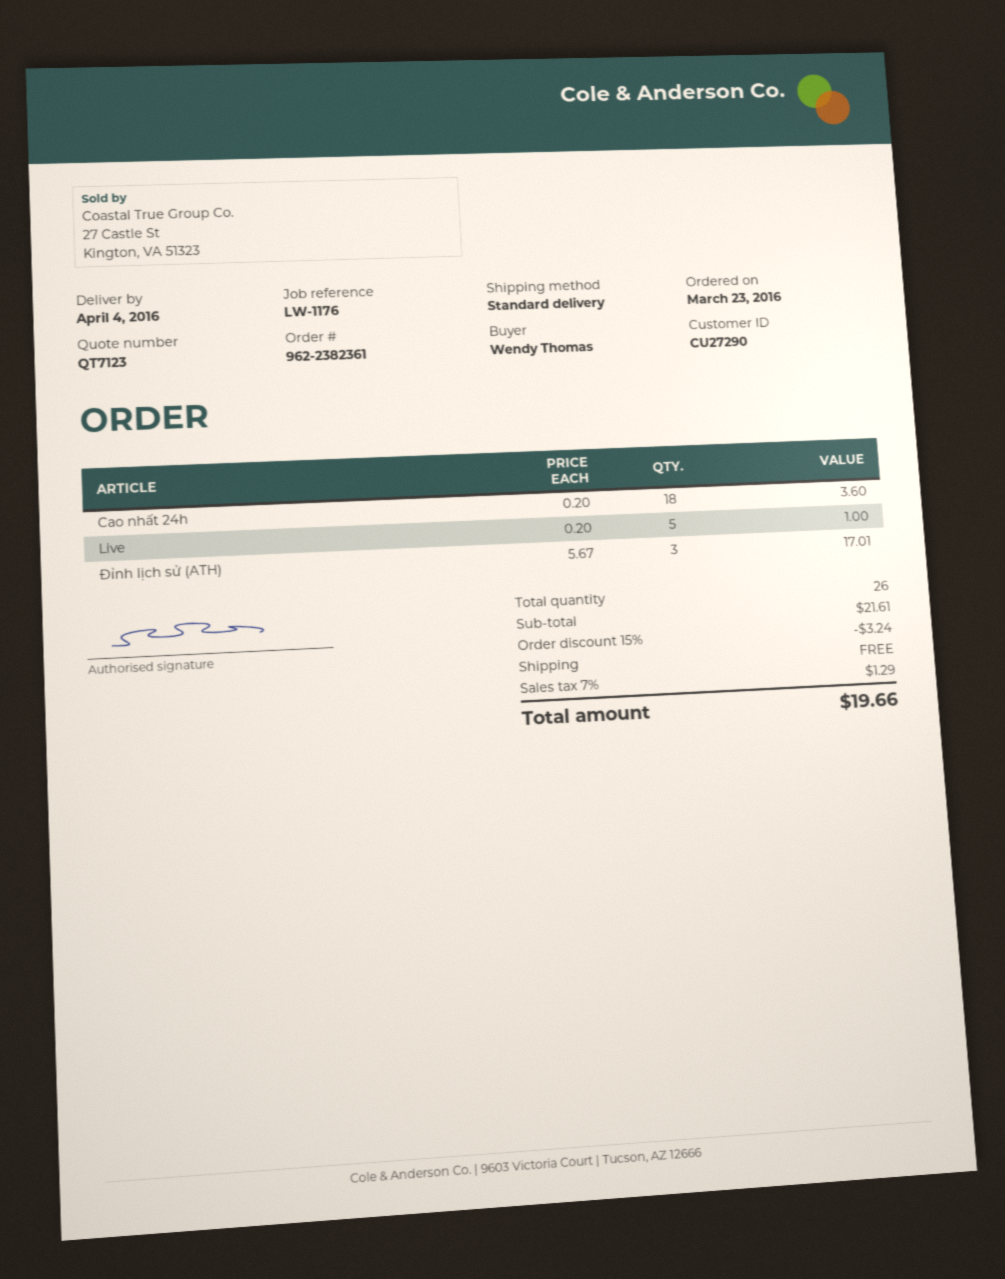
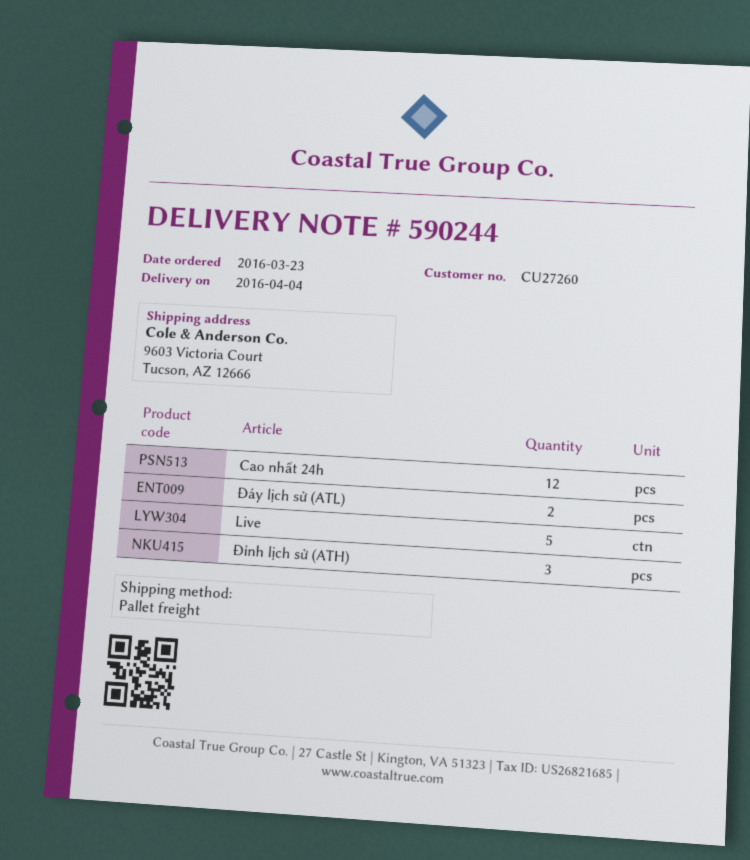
customer number: CU27290 -> CU27260
shipping method: standard -> pallet freight
Cao nhất 24h: 18 -> 12
Đáy lịch sử (ATL): none -> 2

